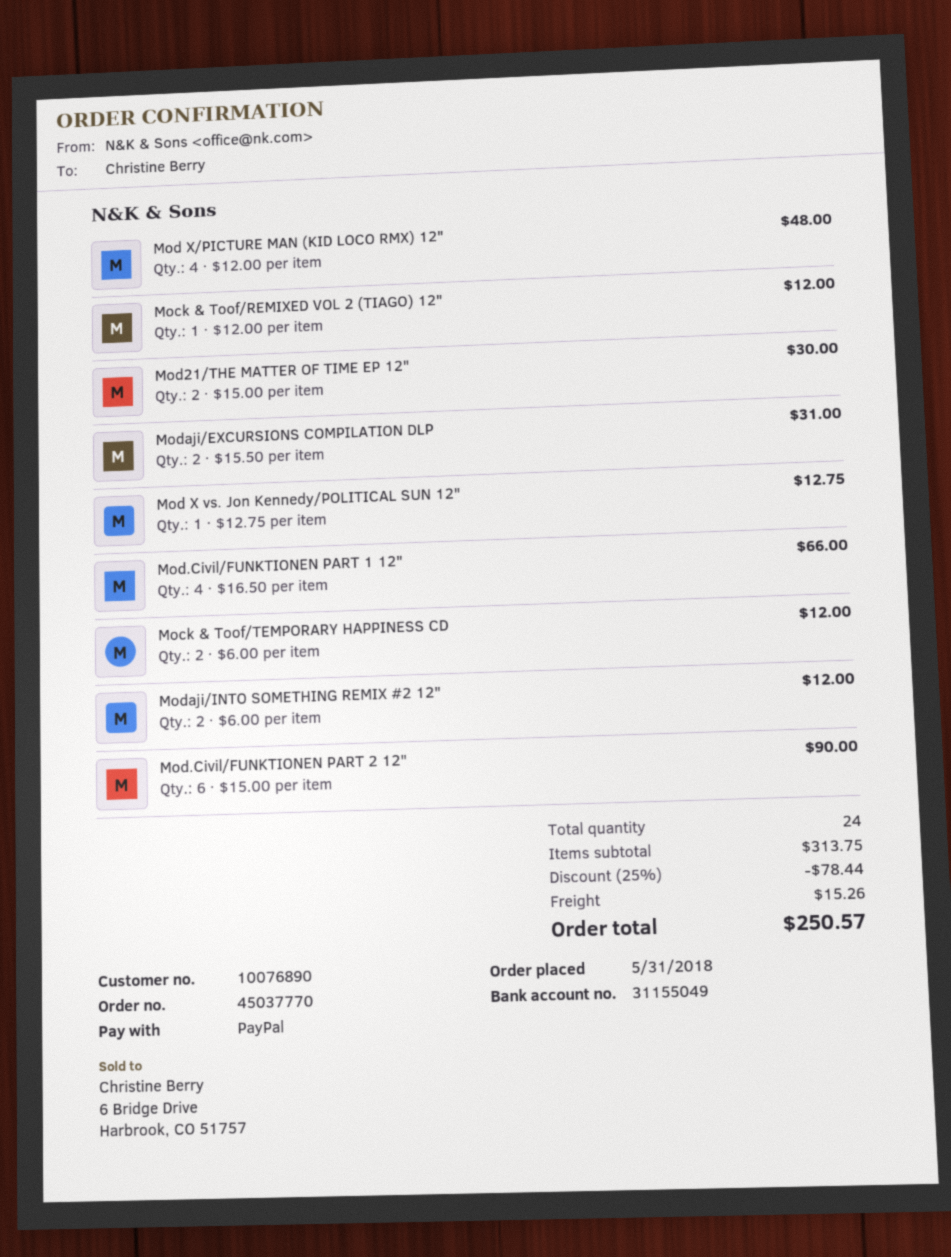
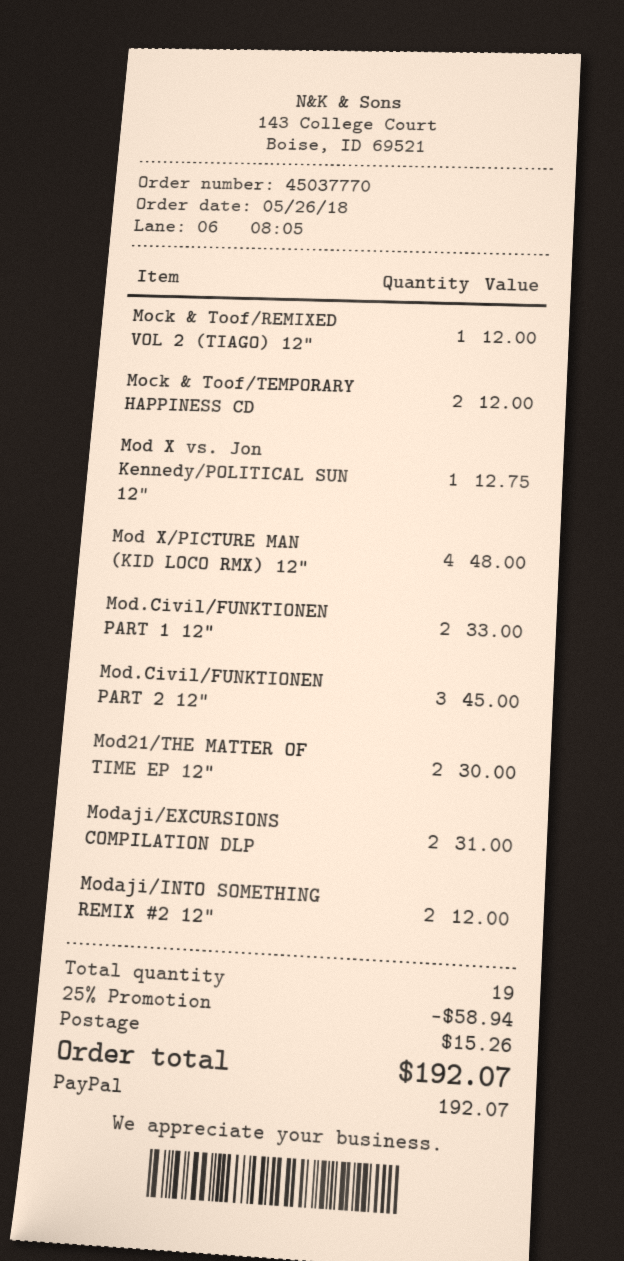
order date: 2018-05-31 -> 2018-05-26
Mod.Civil/FUNKTIONEN PART 1 12": 4 for 66.00 -> 2 for 33.00
Mod.Civil/FUNKTIONEN PART 2 12": 6 for 90.00 -> 3 for 45.00
total quantity: 24 -> 19
discount: 25% = 78.44 -> 25% = 58.94
total: 250.57 -> 192.07

